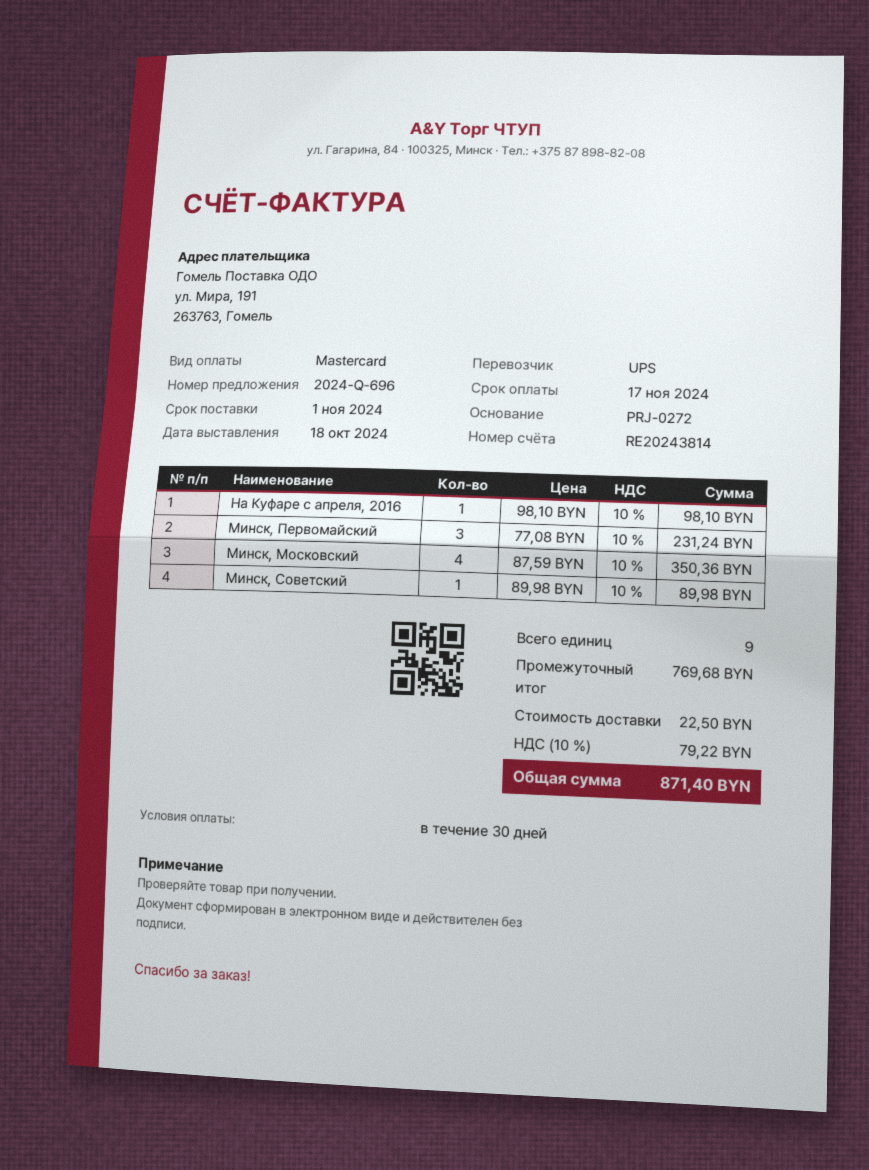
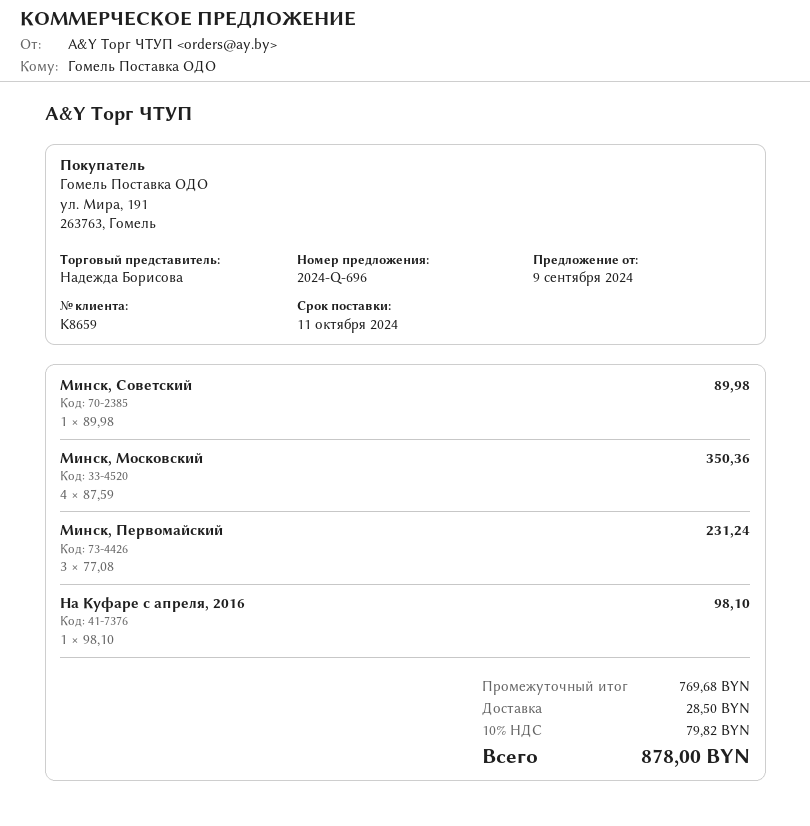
delivery date: 2024-11-01 -> 2024-10-11
shipping: 22.50 -> 28.50
tax: 10% = 79.22 -> 10% = 79.82
total: 871.40 -> 878.00

